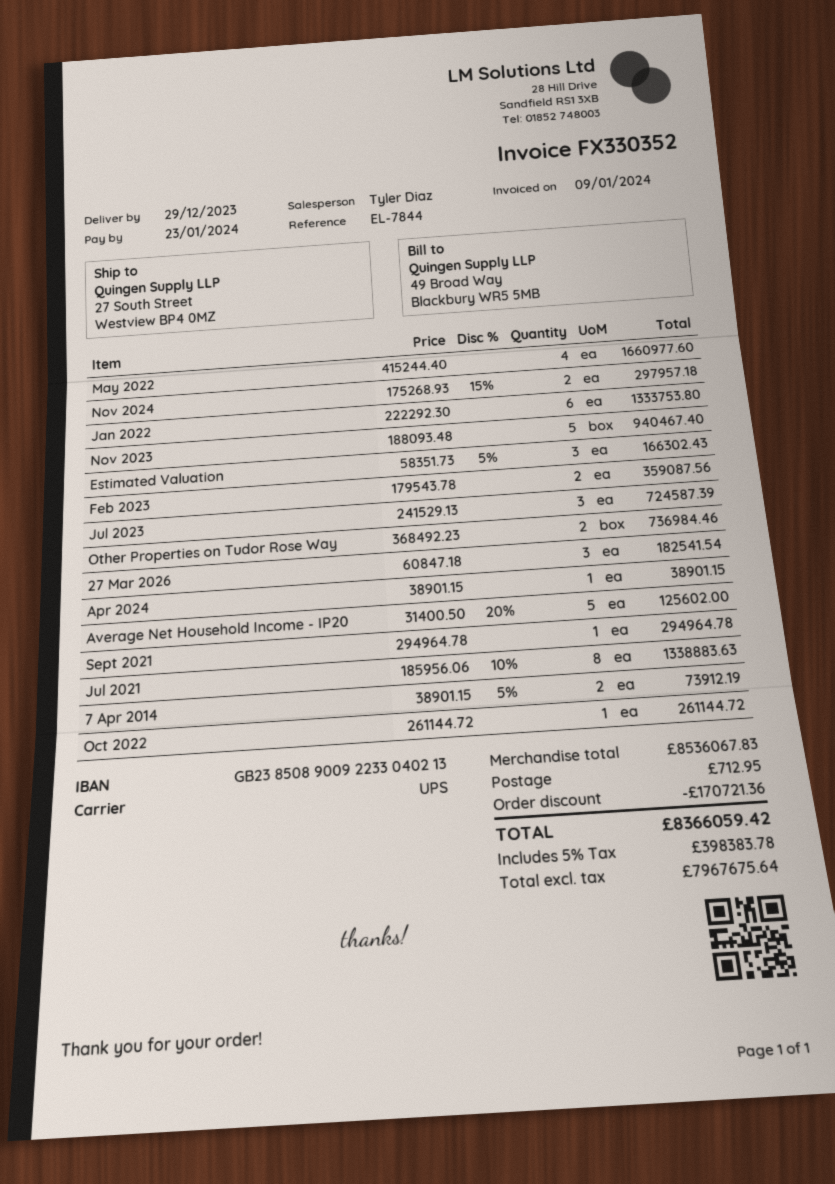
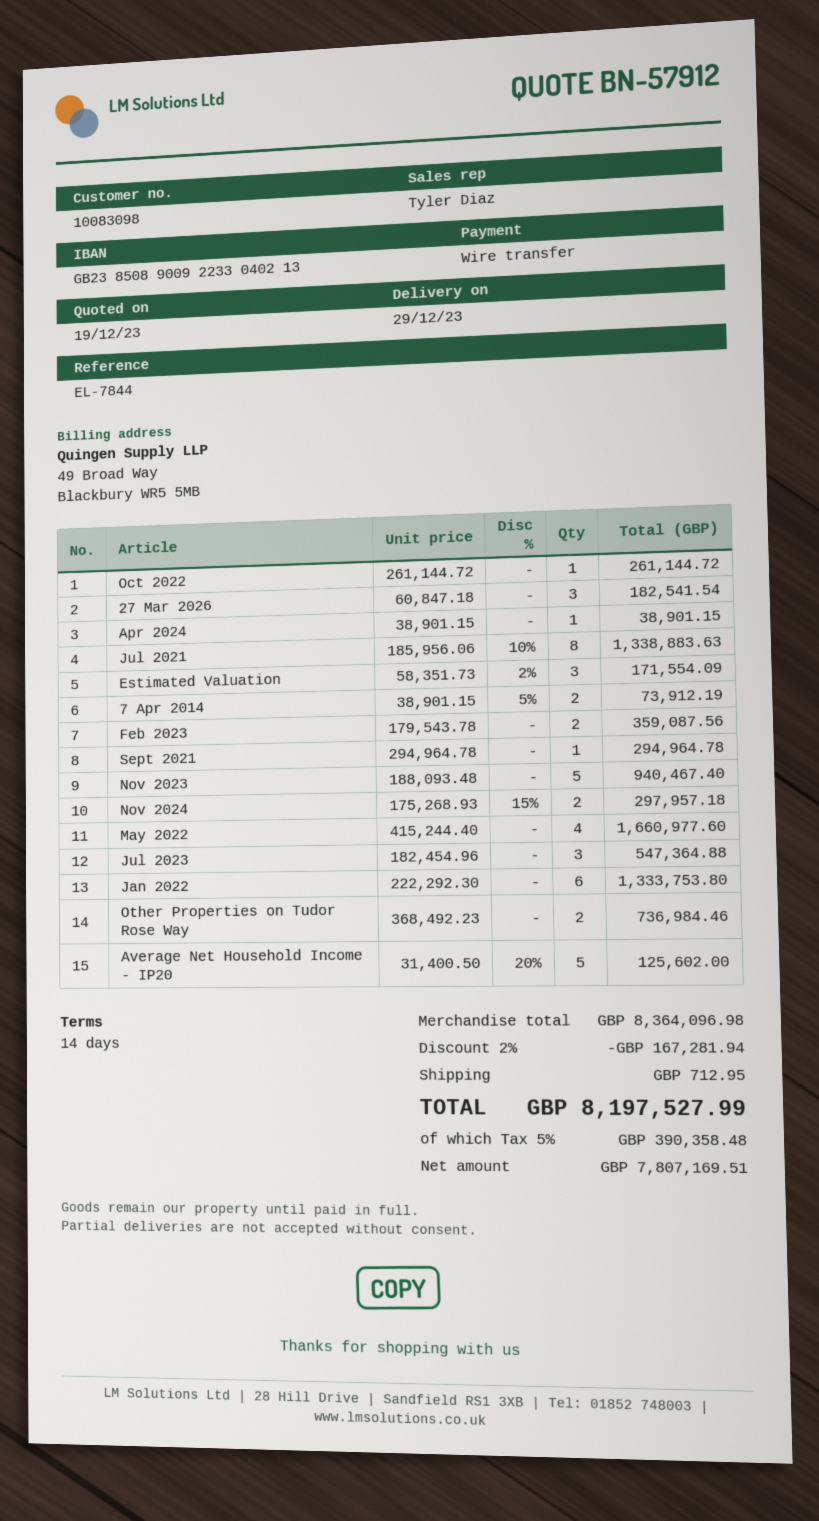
Estimated Valuation: 3 x 58351.73 - 5% = 166302.43 -> 3 x 58351.73 - 2% = 171554.09
Jul 2023: 3 x 241529.13 = 724587.39 -> 3 x 182454.96 = 547364.88
subtotal: 8536067.83 -> 8364096.98
discount: 170721.36 -> 167281.94
net: 7967675.64 -> 7807169.51
tax: 5% = 398383.78 -> 5% = 390358.48
total: 8366059.42 -> 8197527.99

